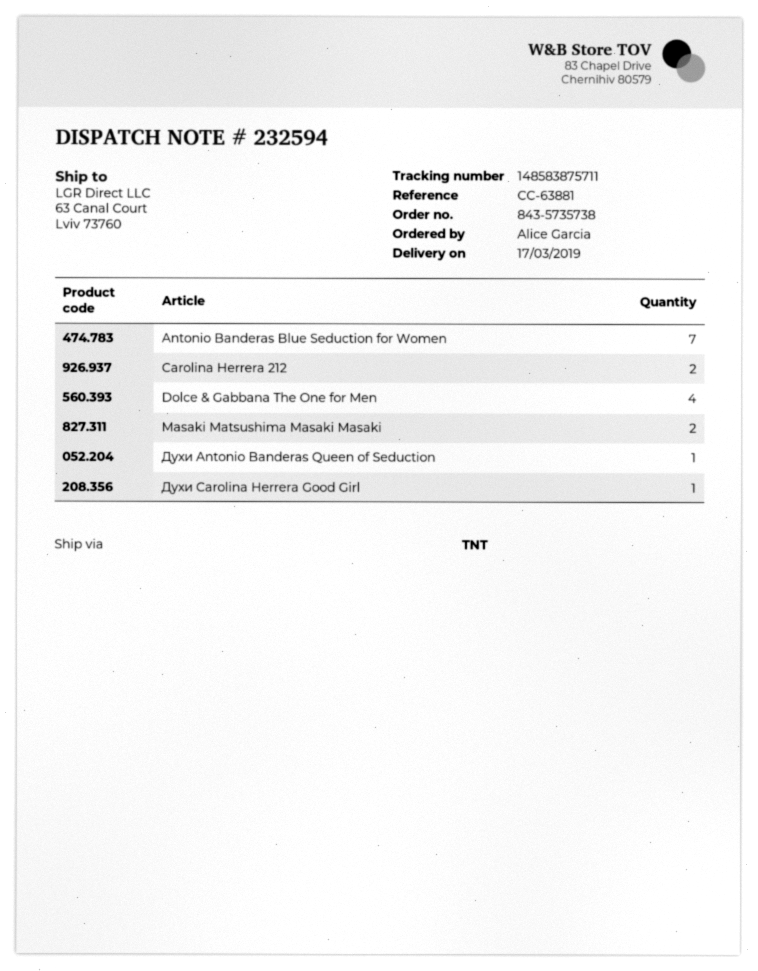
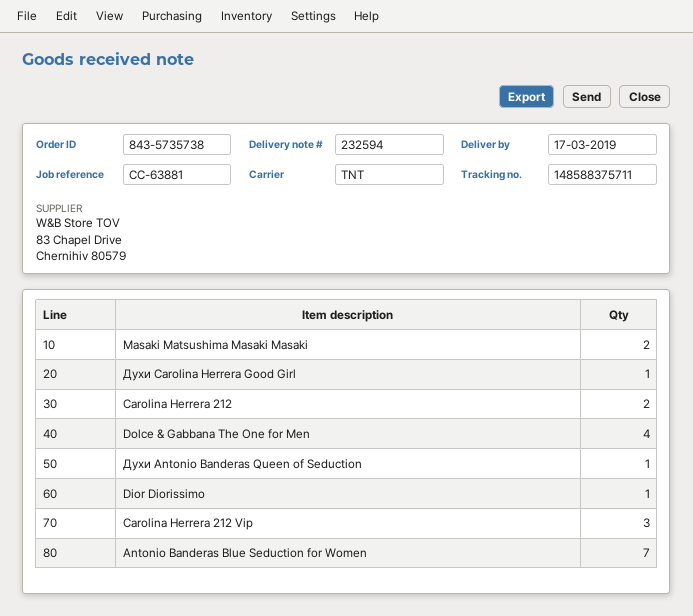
tracking number: 148583875711 -> 148588375711
Dior Diorissimo: none -> 1
Carolina Herrera 212 Vip: none -> 3

